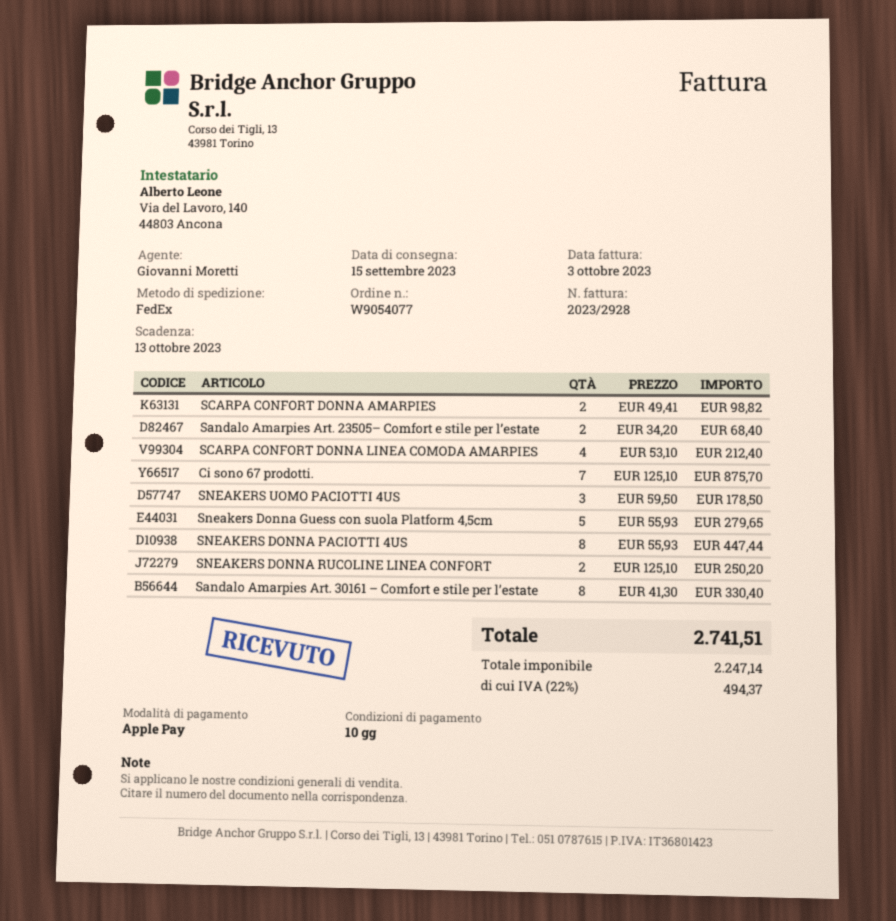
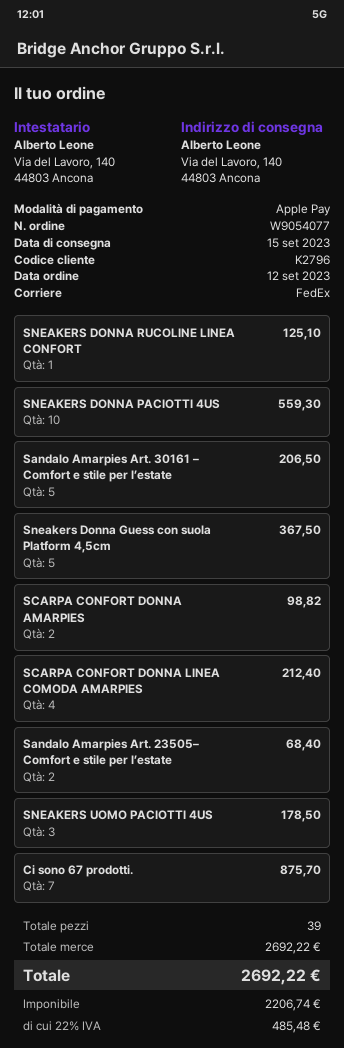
Sneakers Donna Guess con suola Platform 4,5cm: 5 for 279.65 -> 5 for 367.50
SNEAKERS DONNA PACIOTTI 4US: 8 for 447.44 -> 10 for 559.30
SNEAKERS DONNA RUCOLINE LINEA CONFORT: 2 for 250.20 -> 1 for 125.10
Sandalo Amarpies Art. 30161 – Comfort e stile per l’estate: 8 for 330.40 -> 5 for 206.50
net: 2247.14 -> 2206.74
tax: 22% = 494.37 -> 22% = 485.48
total: 2741.51 -> 2692.22

